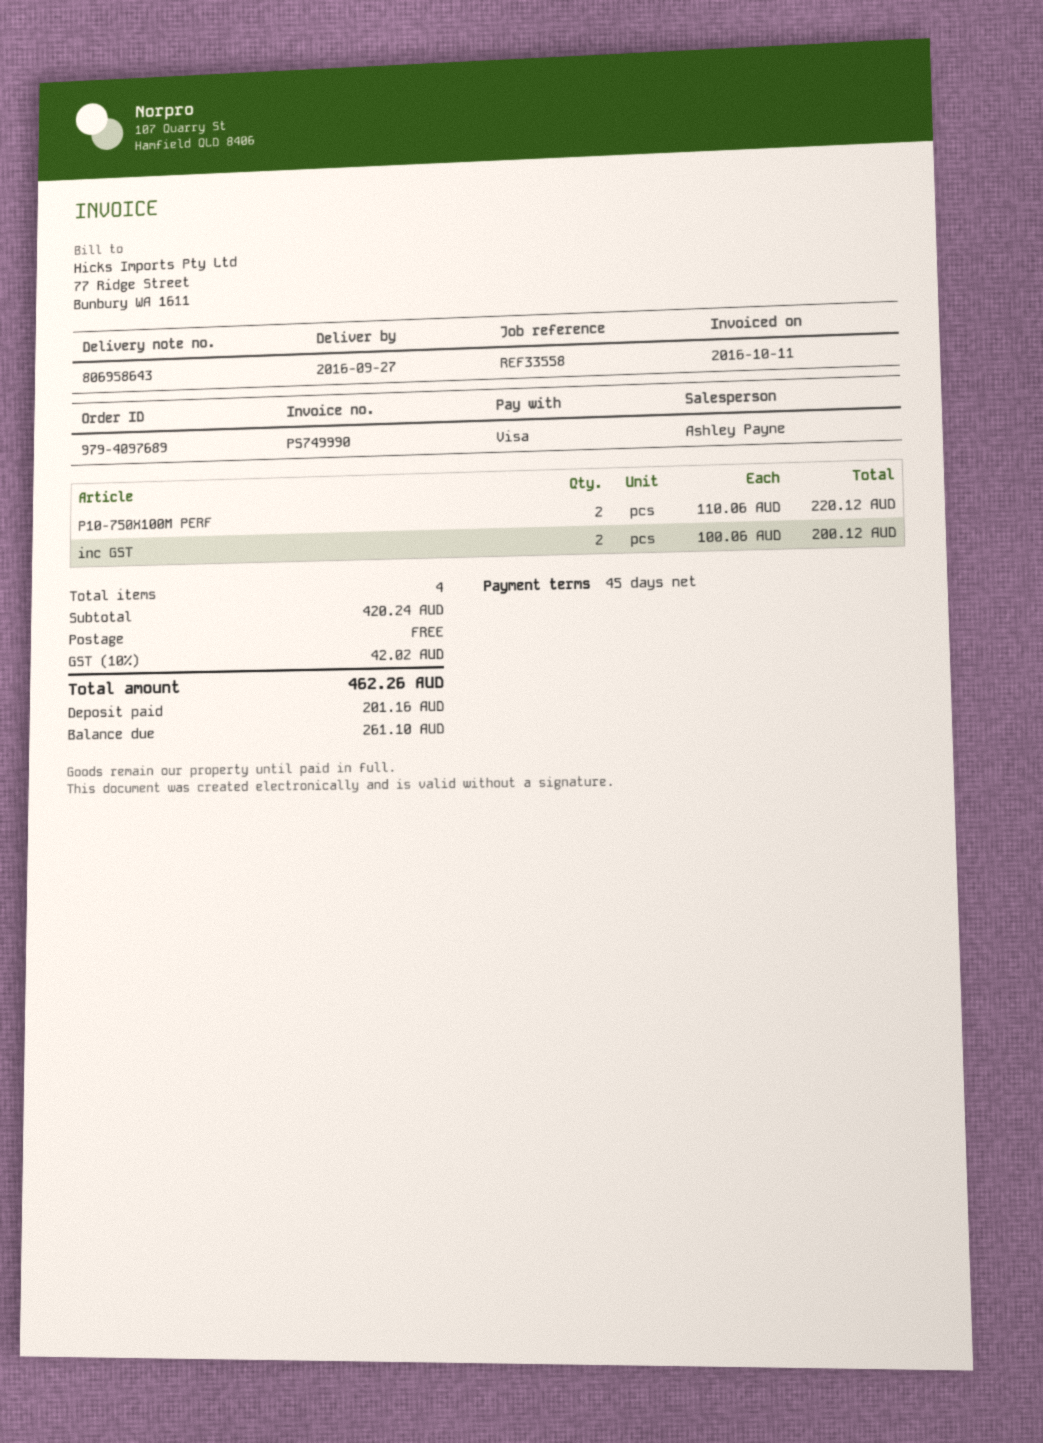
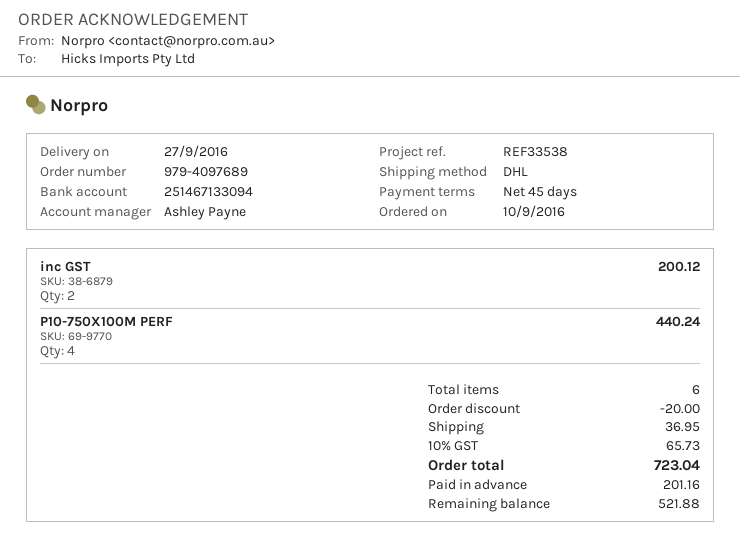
reference: REF33558 -> REF33538
P10-750X100M PERF: 2 for 220.12 -> 4 for 440.24
total quantity: 4 -> 6
discount: none -> 20.00
shipping: 0.00 -> 36.95
tax: 10% = 42.02 -> 10% = 65.73
total: 462.26 -> 723.04
balance: 261.10 -> 521.88

